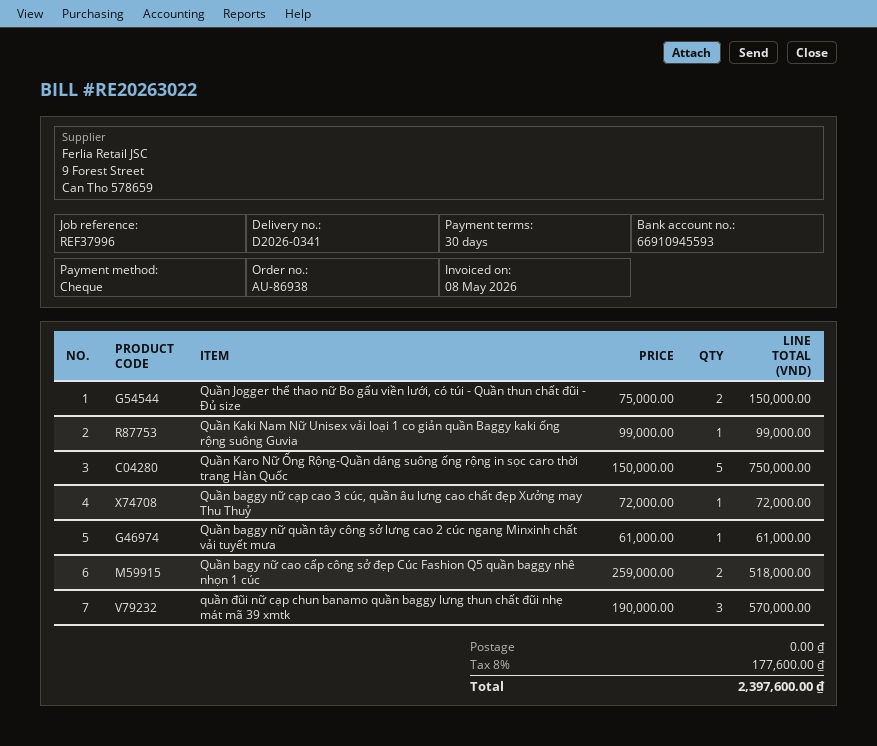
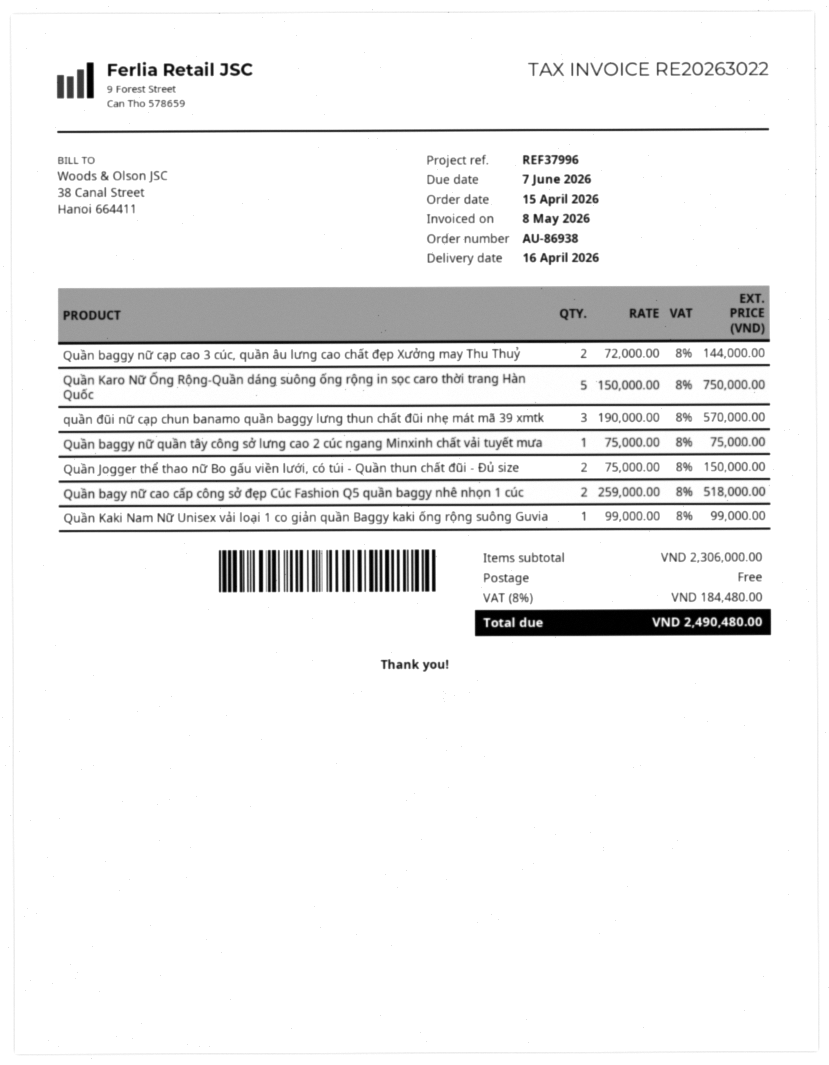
Quần baggy nữ cạp cao 3 cúc, quần âu lưng cao chất đẹp Xưởng may Thu Thuỷ: 1 x 72000.00 = 72000.00 -> 2 x 72000.00 = 144000.00
Quần baggy nữ quần tây công sở lưng cao 2 cúc ngang Minxinh chất vải tuyết mưa: 1 x 61000.00 = 61000.00 -> 1 x 75000.00 = 75000.00
tax: 8% = 177600.00 -> 8% = 184480.00
total: 2397600.00 -> 2490480.00

